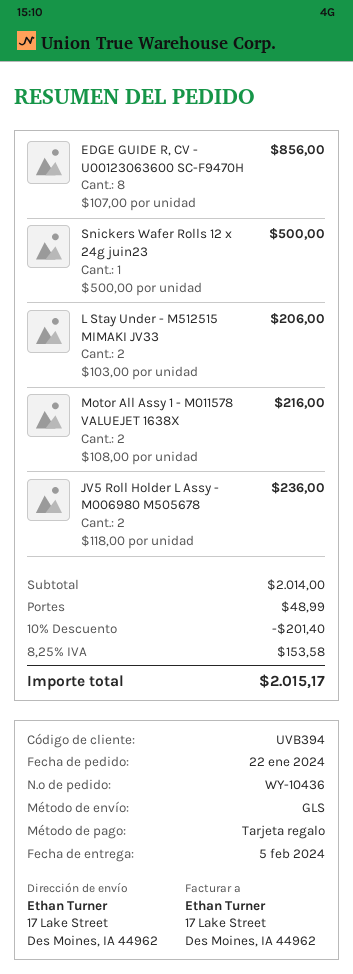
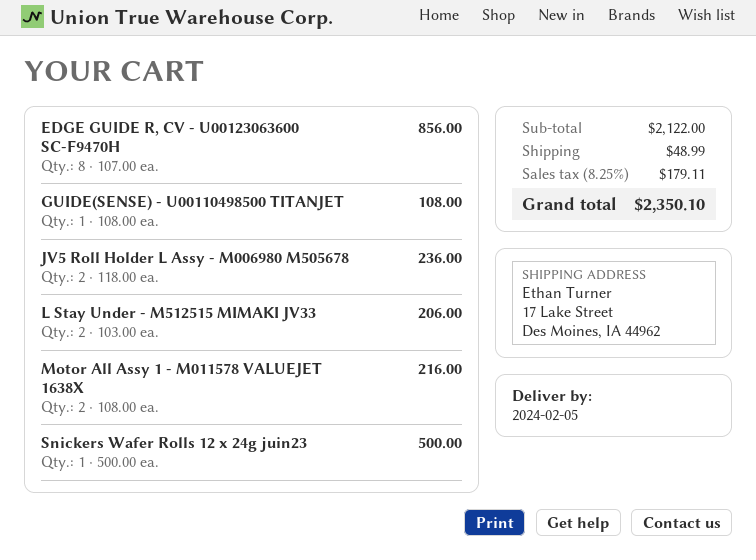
GUIDE(SENSE) - U00110498500 TITANJET: none -> 1 x 108.00 = 108.00
subtotal: 2014.00 -> 2122.00
discount: 10% = 201.40 -> none
tax: 8.25% = 153.58 -> 8.25% = 179.11
total: 2015.17 -> 2350.10

